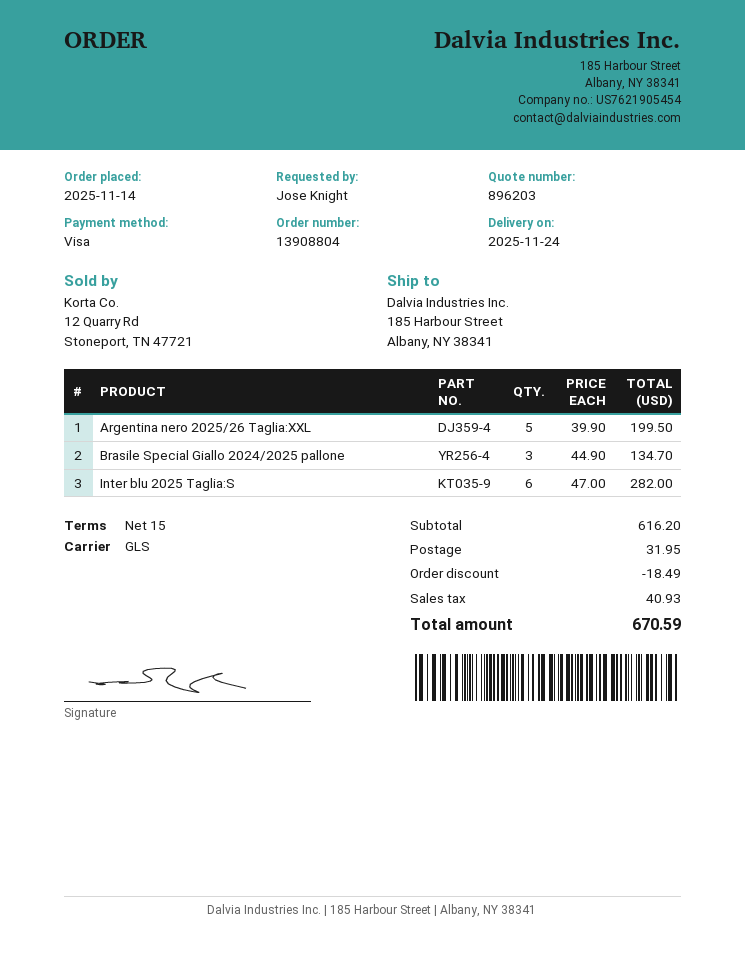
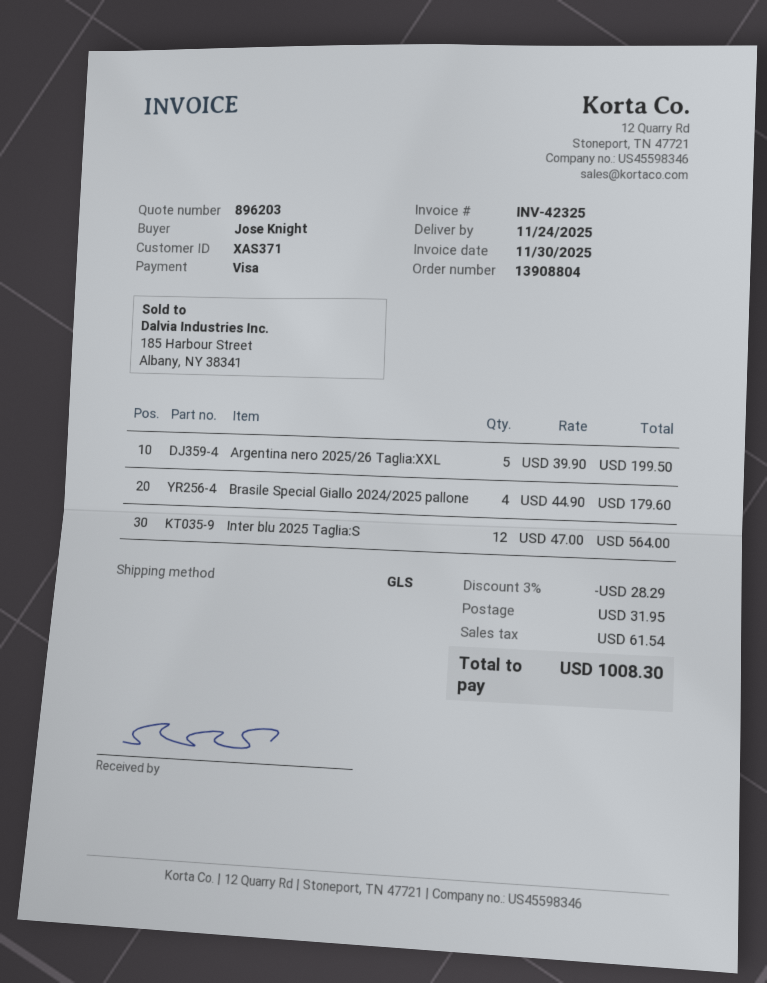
Brasile Special Giallo 2024/2025 pallone: 3 x 44.90 = 134.70 -> 4 x 44.90 = 179.60
Inter blu 2025 Taglia:S: 6 x 47.00 = 282.00 -> 12 x 47.00 = 564.00
discount: 18.49 -> 28.29
tax: 40.93 -> 61.54
total: 670.59 -> 1008.30

